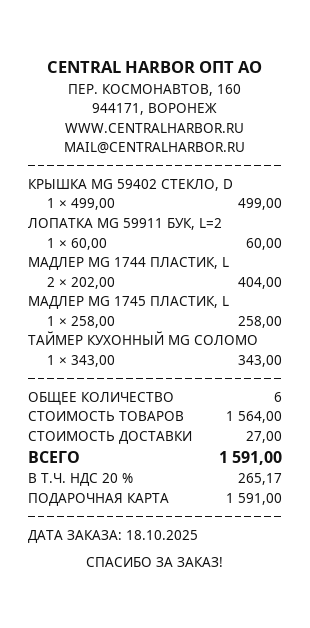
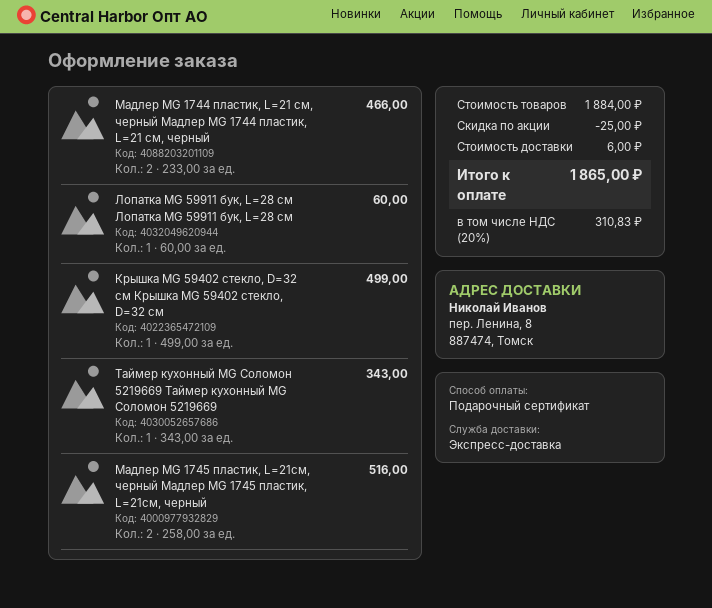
МАДЛЕР MG 1744 ПЛАСТИК, L: 2 x 202.00 = 404.00 -> 2 x 233.00 = 466.00
МАДЛЕР MG 1745 ПЛАСТИК, L: 1 x 258.00 = 258.00 -> 2 x 258.00 = 516.00
subtotal: 1564.00 -> 1884.00
discount: none -> 25.00
shipping: 27.00 -> 6.00
tax: 20% = 265.17 -> 20% = 310.83
total: 1591.00 -> 1865.00

